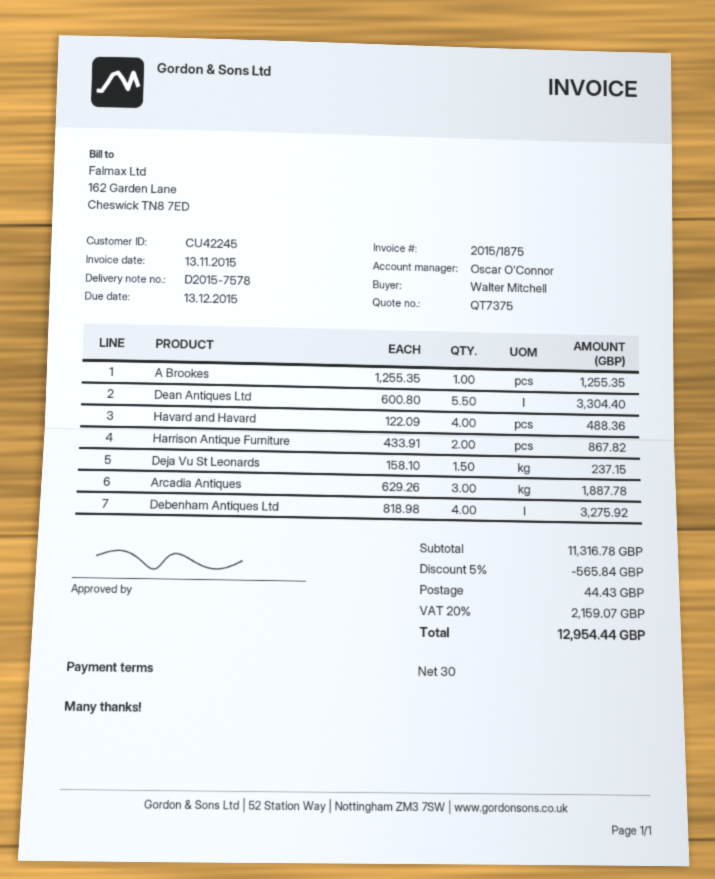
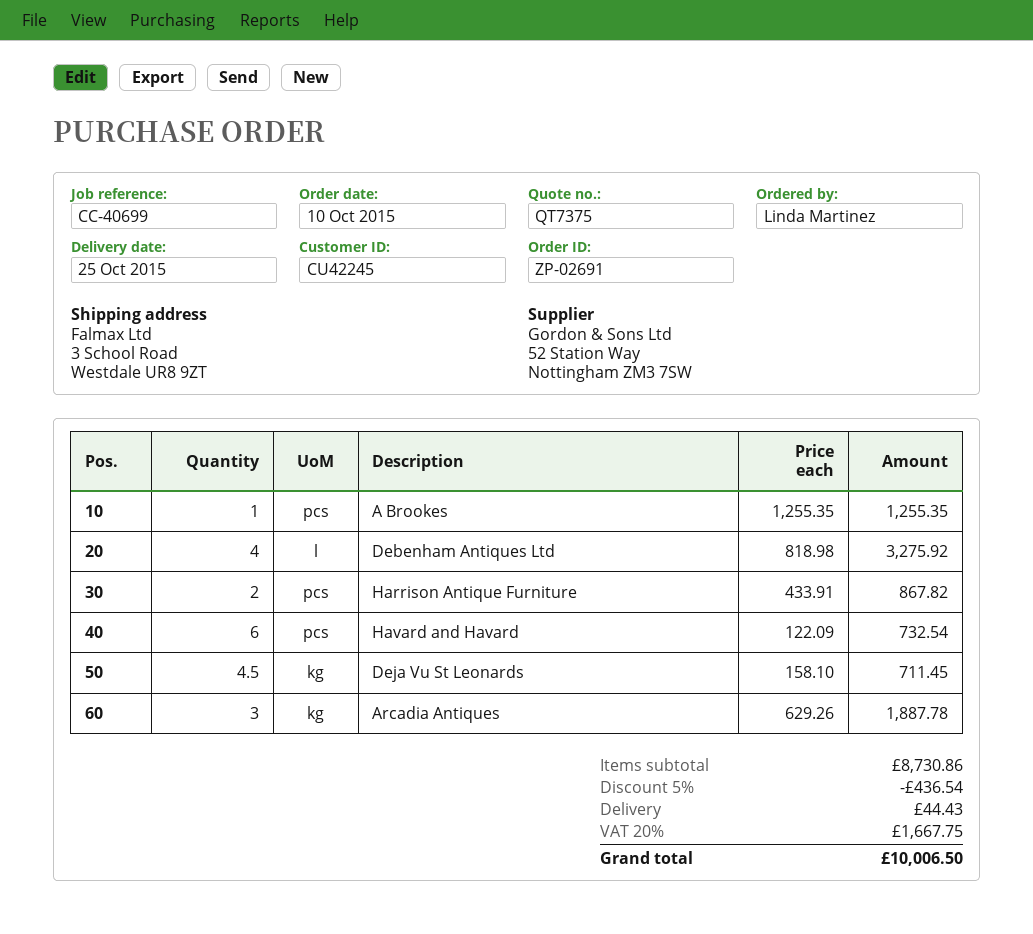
ordered by: Walter Mitchell -> Linda Martinez
Dean Antiques Ltd: 5.5 x 600.80 = 3304.40 -> none
Havard and Havard: 4 x 122.09 = 488.36 -> 6 x 122.09 = 732.54
Deja Vu St Leonards: 1.5 x 158.10 = 237.15 -> 4.5 x 158.10 = 711.45
subtotal: 11316.78 -> 8730.86
discount: 5% = 565.84 -> 5% = 436.54
tax: 20% = 2159.07 -> 20% = 1667.75
total: 12954.44 -> 10006.50

